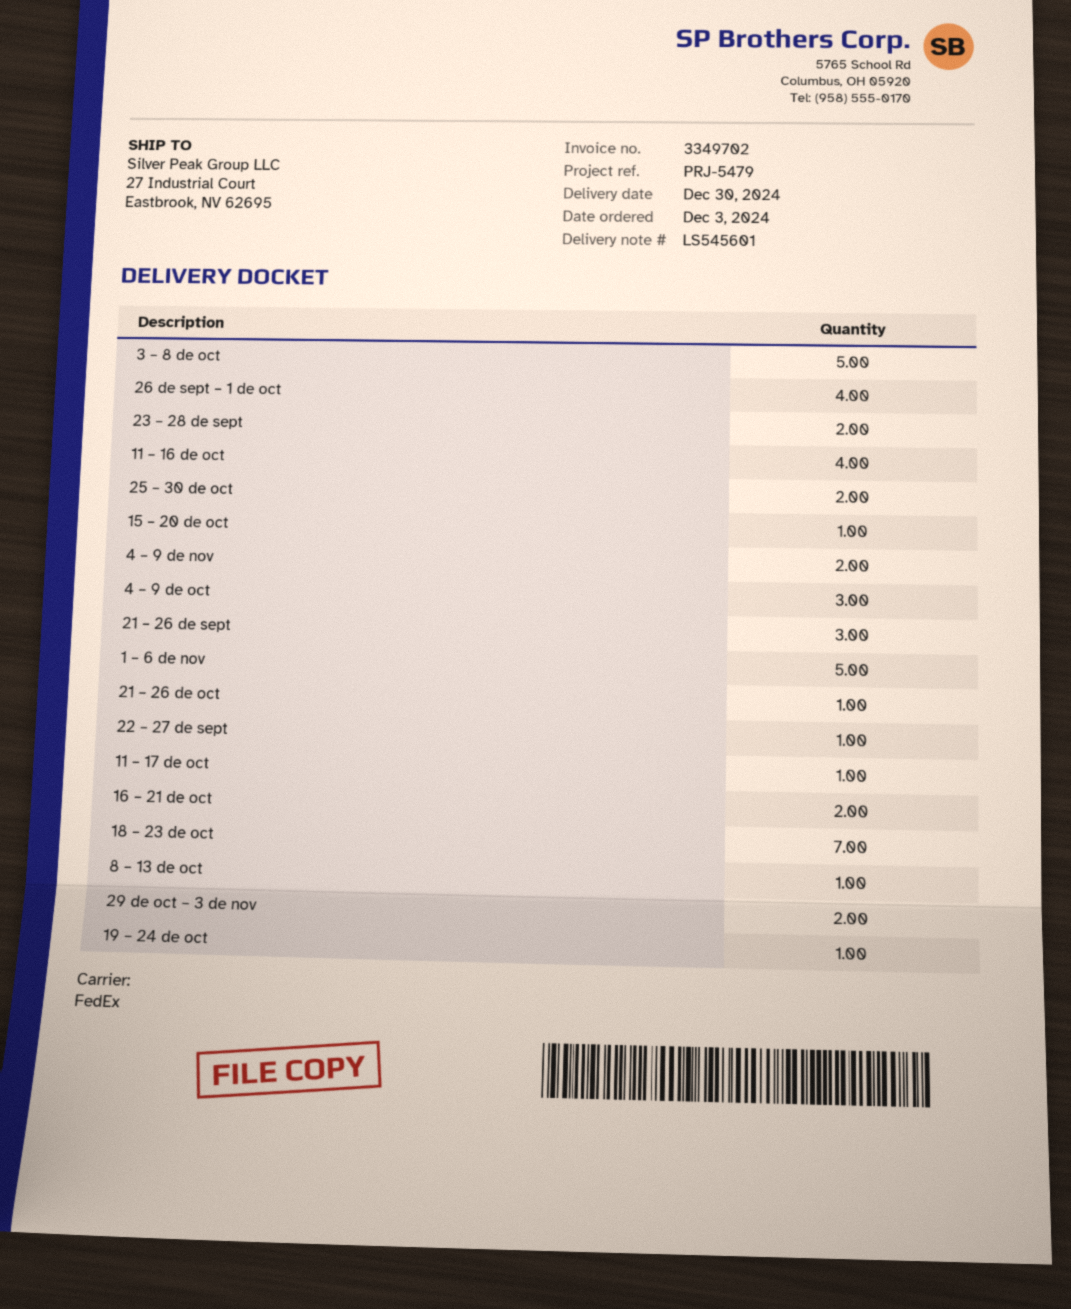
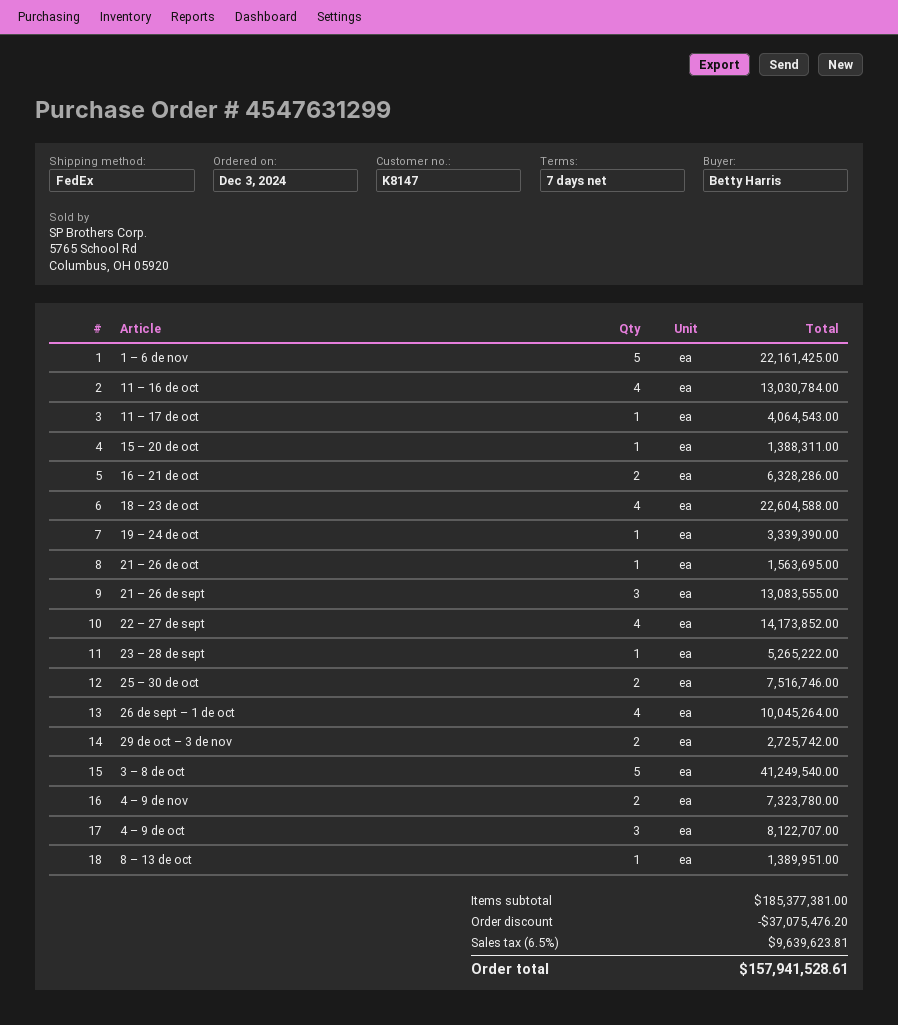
23 – 28 de sept: 2 -> 1
22 – 27 de sept: 1 -> 4
18 – 23 de oct: 7 -> 4

